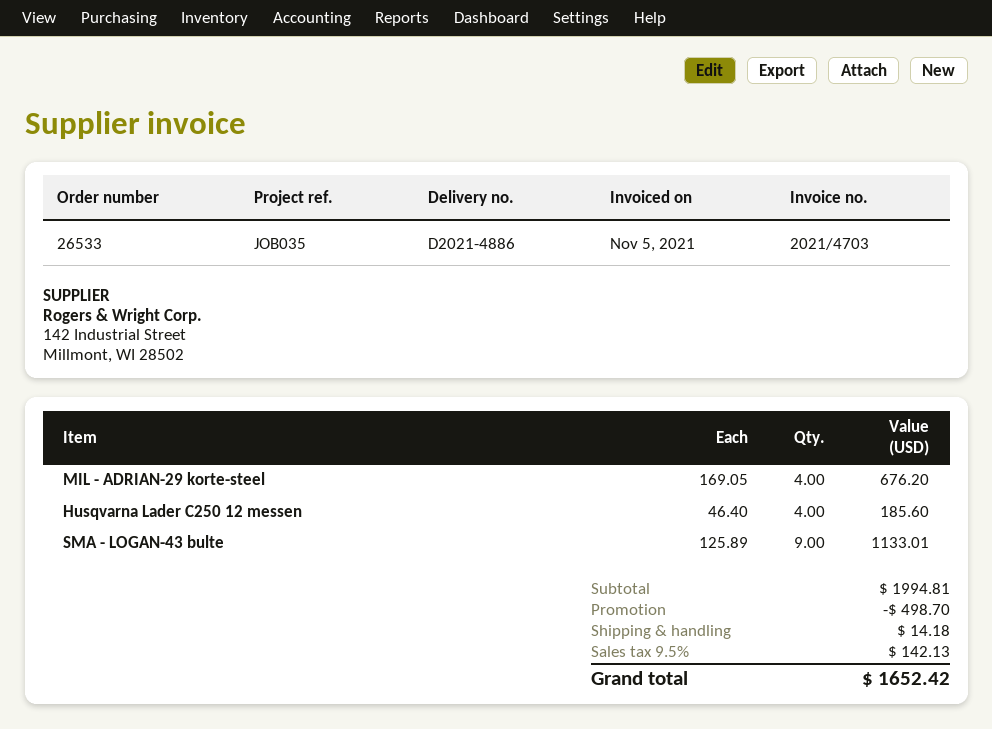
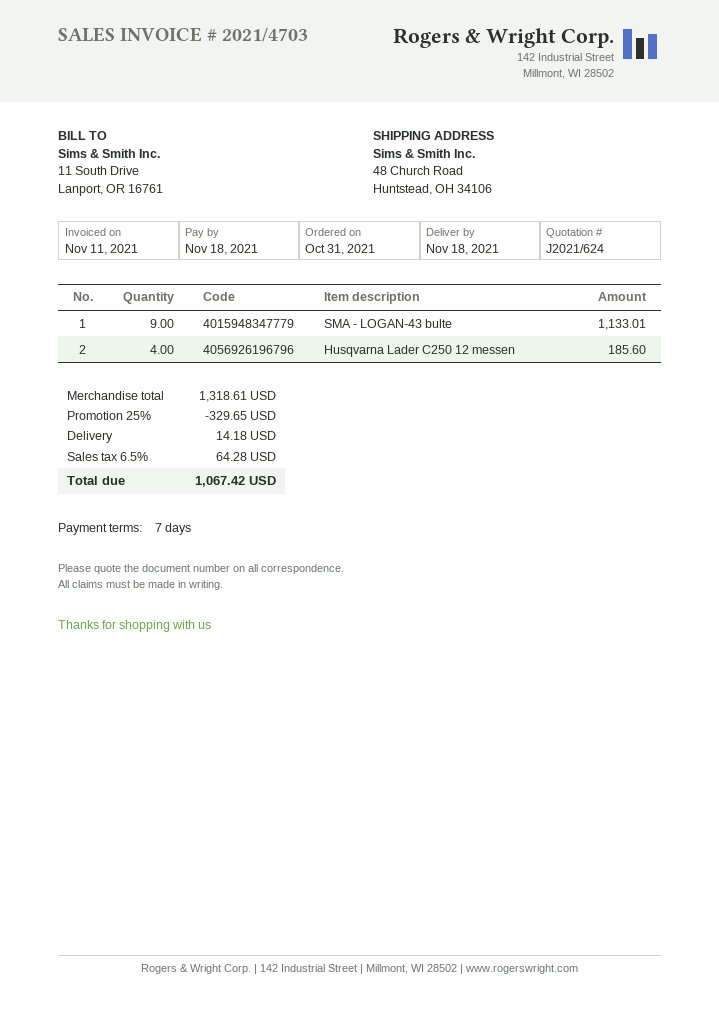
invoice date: 2021-11-05 -> 2021-11-11
MIL - ADRIAN-29 korte-steel: 4 for 676.20 -> none
subtotal: 1994.81 -> 1318.61
discount: 498.70 -> 329.65
tax: 9.5% = 142.13 -> 6.5% = 64.28
total: 1652.42 -> 1067.42

